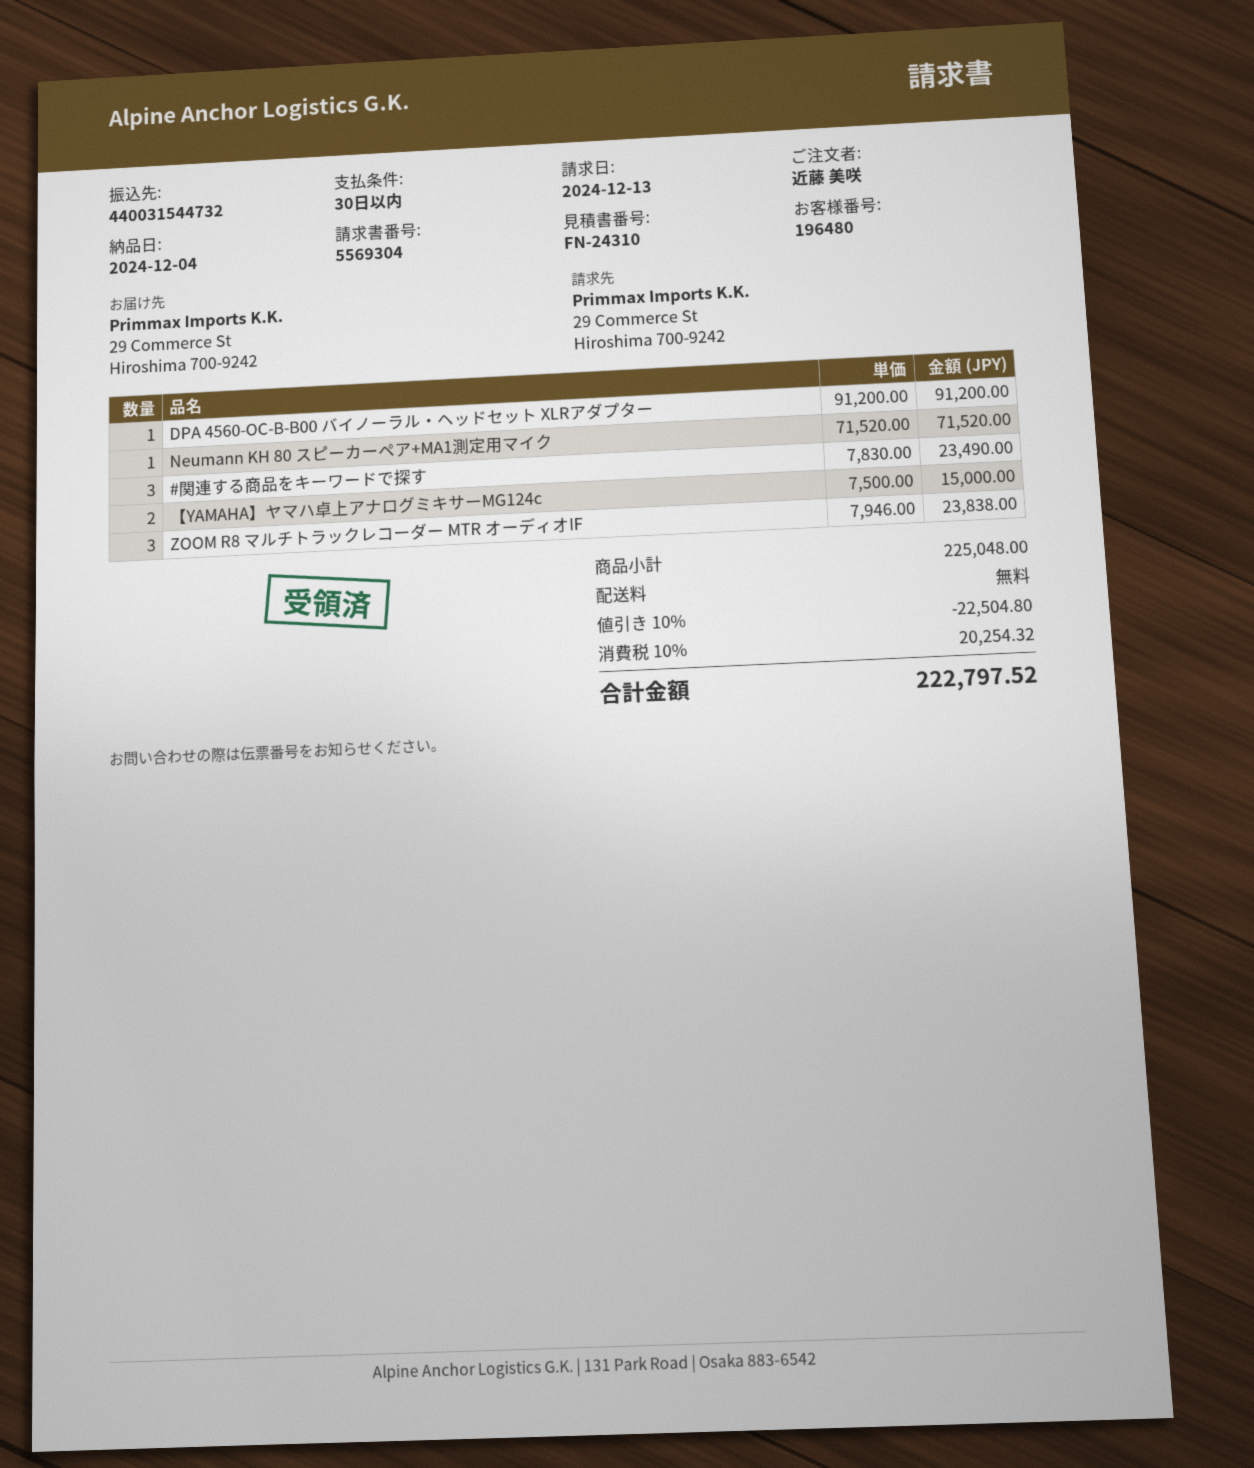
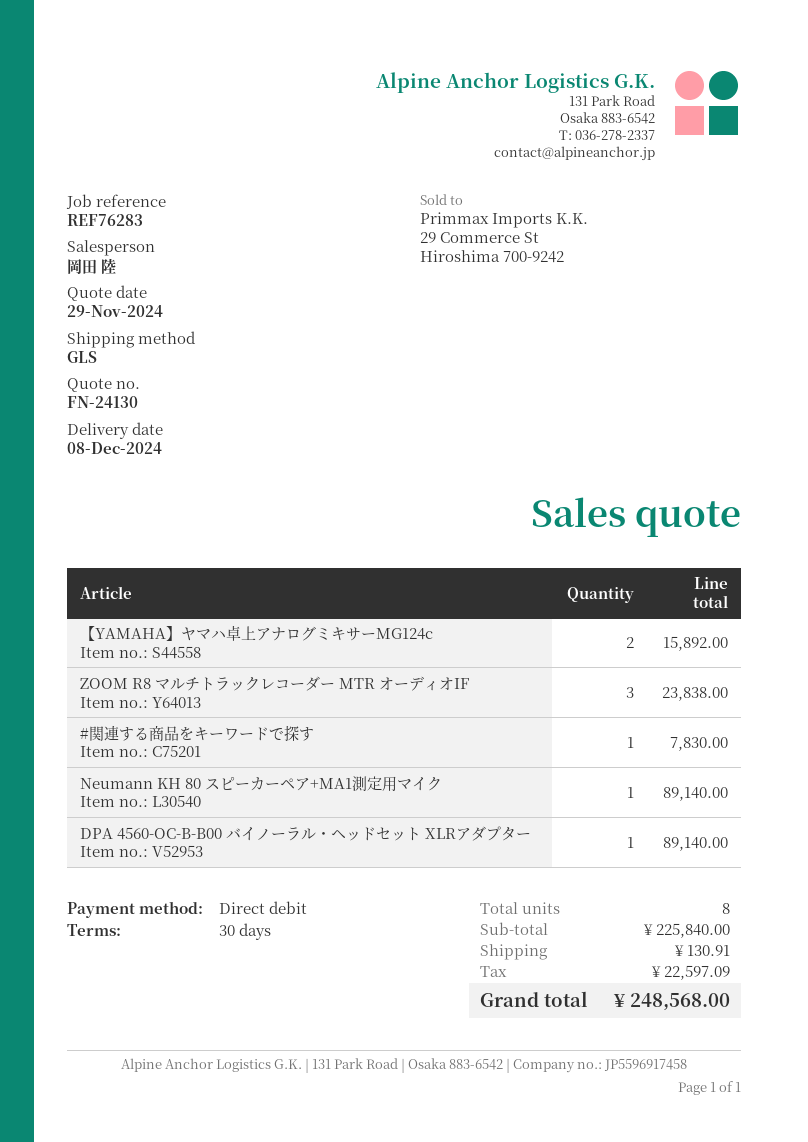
quote number: FN-24310 -> FN-24130
delivery date: 2024-12-04 -> 2024-12-08
DPA 4560-OC-B-B00 バイノーラル・ヘッドセット XLRアダプター: 1 for 91200.00 -> 1 for 89140.00
Neumann KH 80 スピーカーペア+MA1測定用マイク: 1 for 71520.00 -> 1 for 89140.00
#関連する商品をキーワードで探す: 3 for 23490.00 -> 1 for 7830.00
【YAMAHA】ヤマハ卓上アナログミキサーMG124c: 2 for 15000.00 -> 2 for 15892.00
subtotal: 225048.00 -> 225840.00
discount: 10% = 22504.80 -> none
shipping: 0.00 -> 130.91
tax: 20254.32 -> 22597.09
total: 222797.52 -> 248568.00

